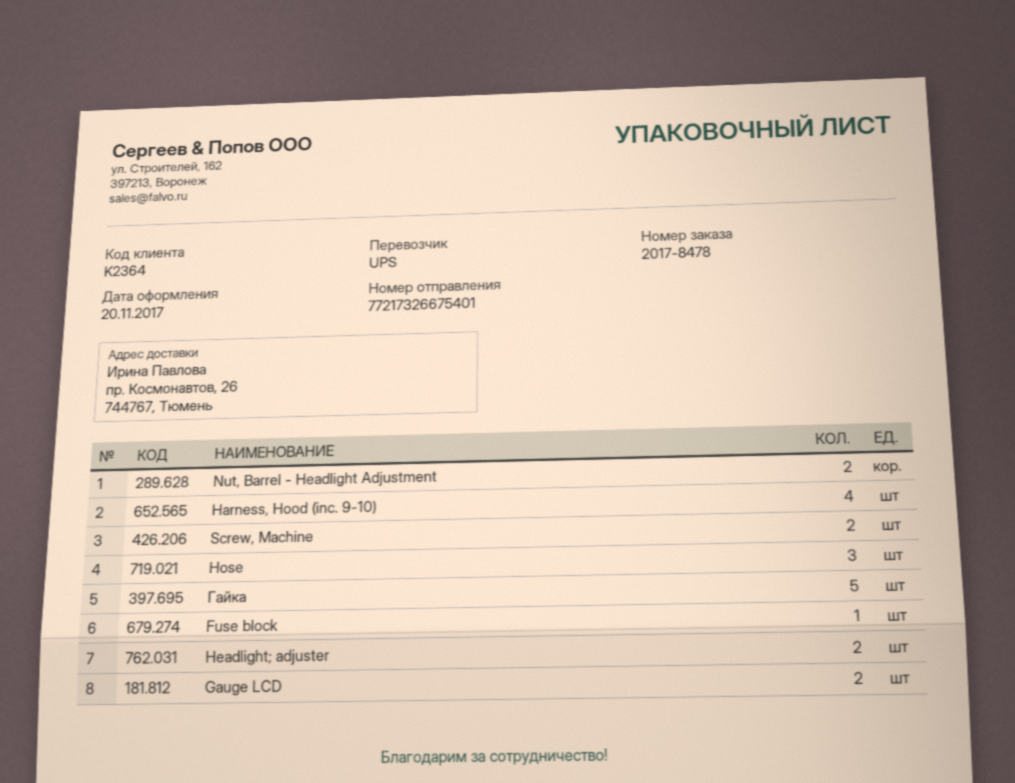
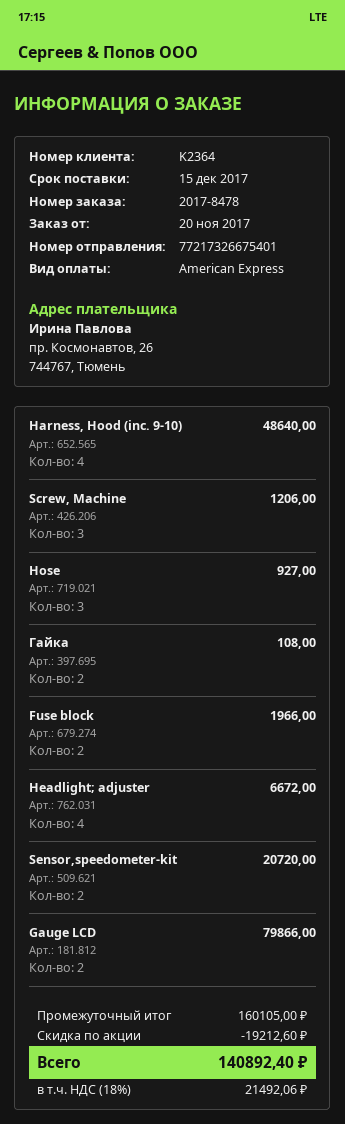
Nut, Barrel - Headlight Adjustment: 2 -> none
Screw, Machine: 2 -> 3
Гайка: 5 -> 2
Fuse block: 1 -> 2
Headlight; adjuster: 2 -> 4
Sensor,speedometer-kit: none -> 2

